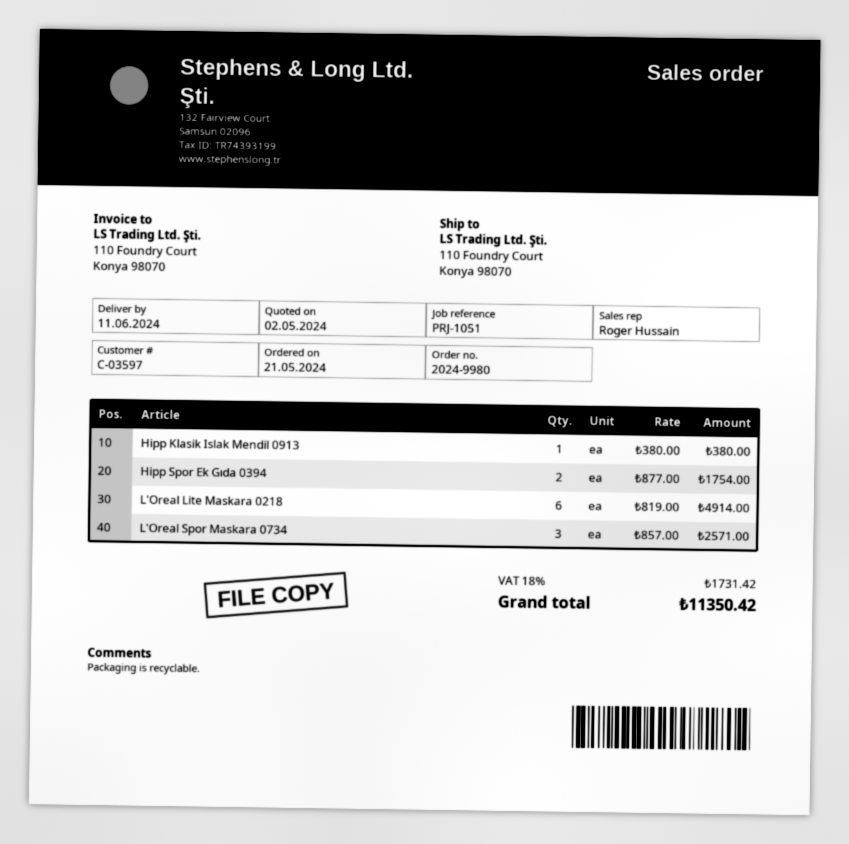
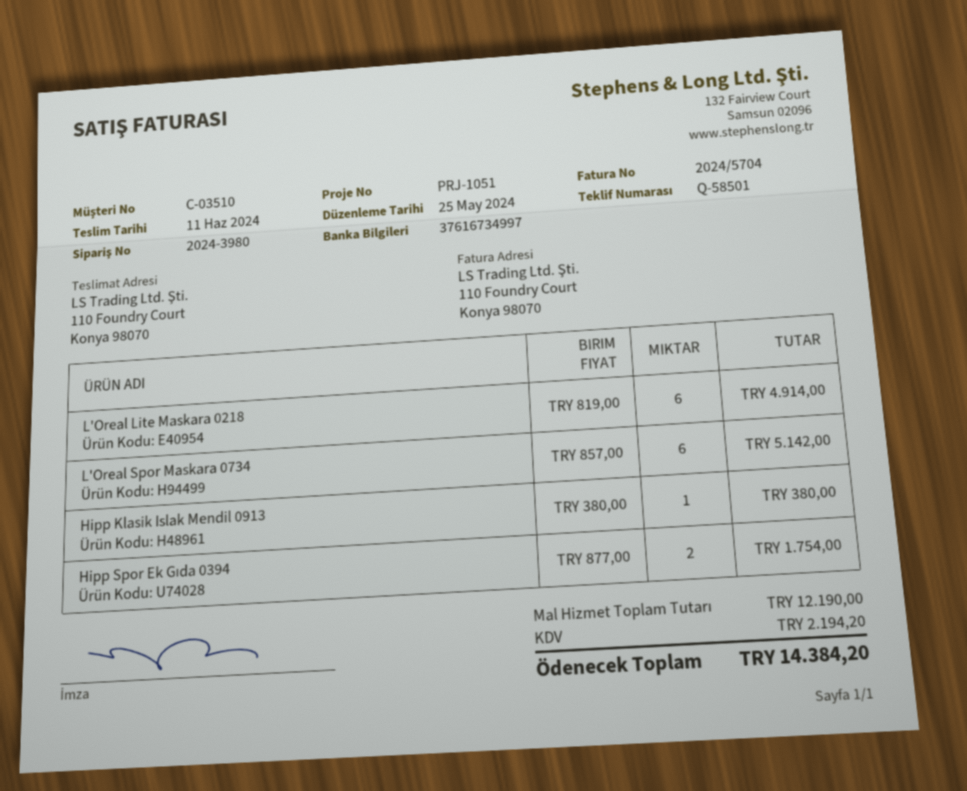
order number: 2024-9980 -> 2024-3980
customer number: C-03597 -> C-03510
L'Oreal Spor Maskara 0734: 3 x 857.00 = 2571.00 -> 6 x 857.00 = 5142.00
tax: 1731.42 -> 2194.20
total: 11350.42 -> 14384.20

